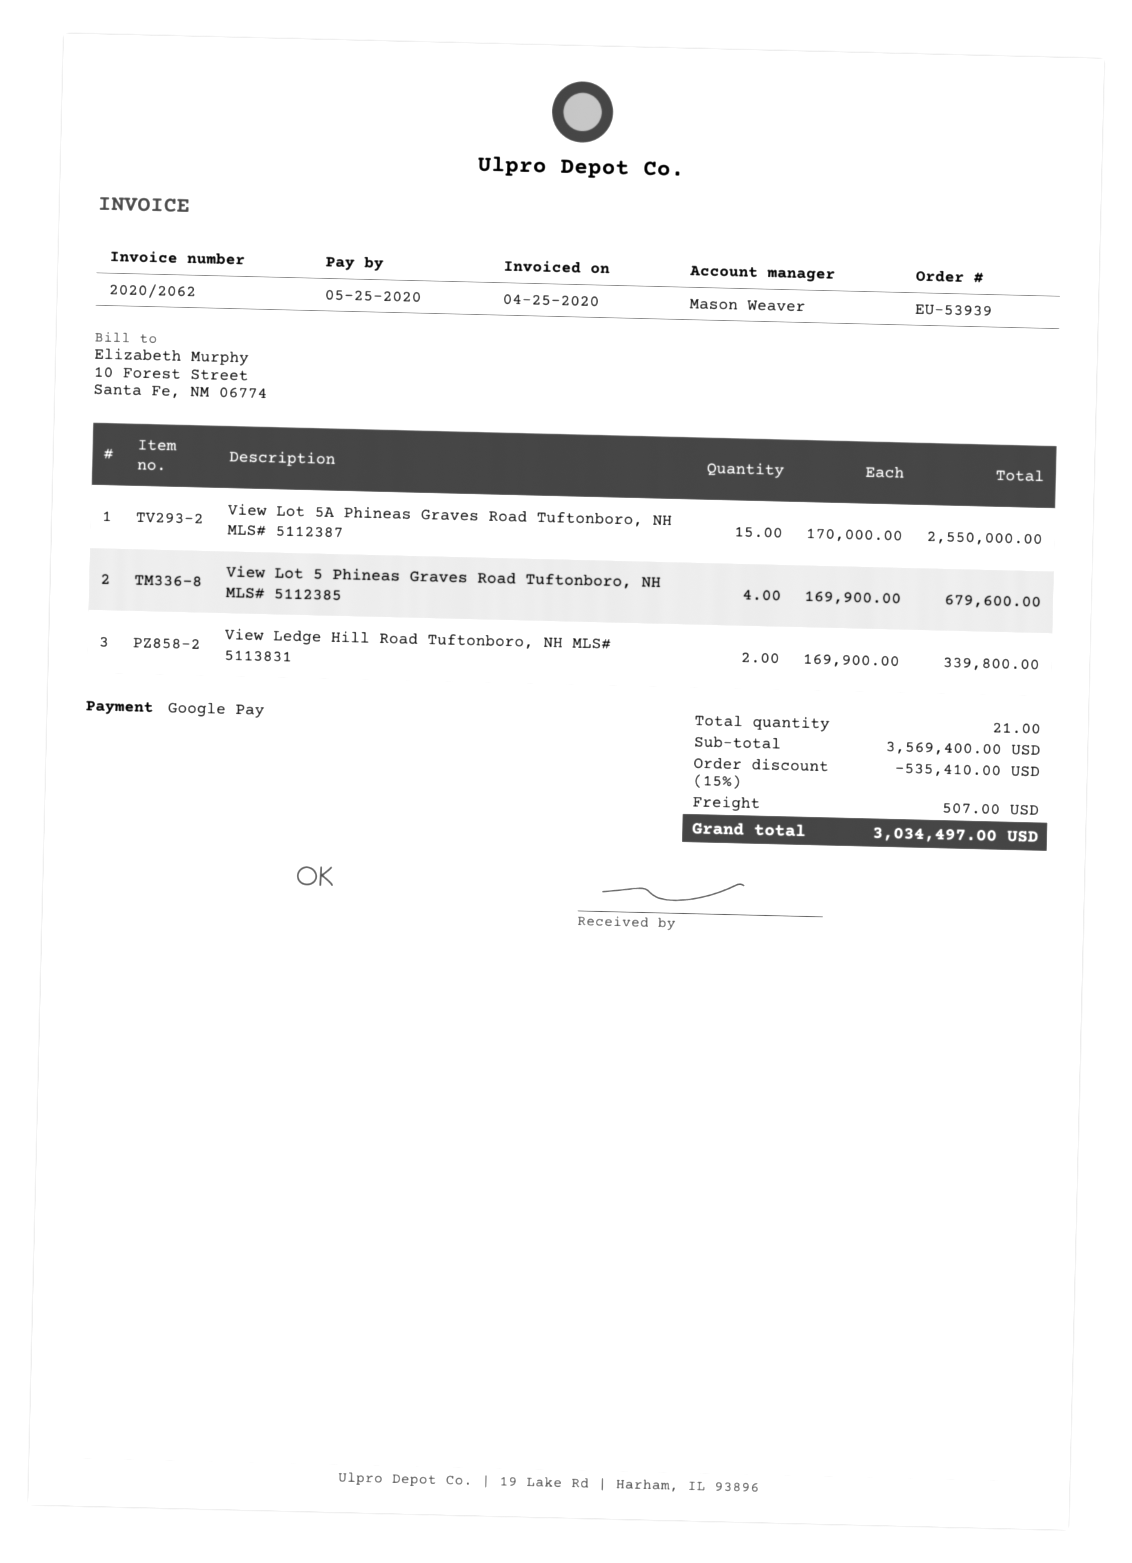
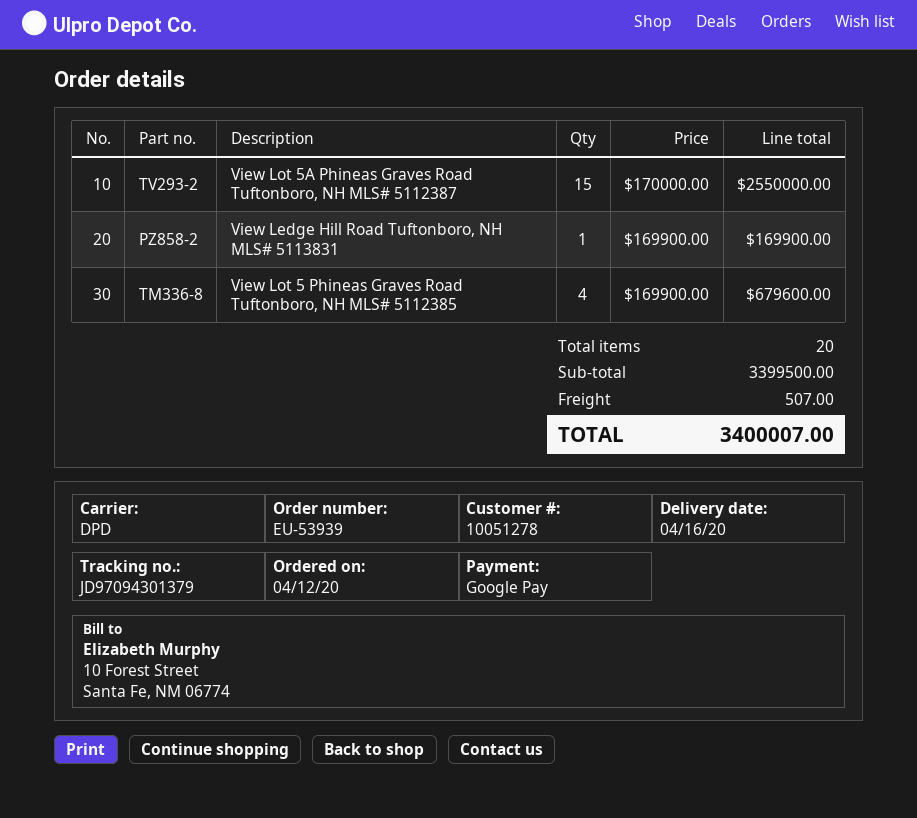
View Ledge Hill Road Tuftonboro, NH MLS# 5113831: 2 x 169900.00 = 339800.00 -> 1 x 169900.00 = 169900.00
total quantity: 21 -> 20
subtotal: 3569400.00 -> 3399500.00
discount: 15% = 535410.00 -> none
total: 3034497.00 -> 3400007.00

